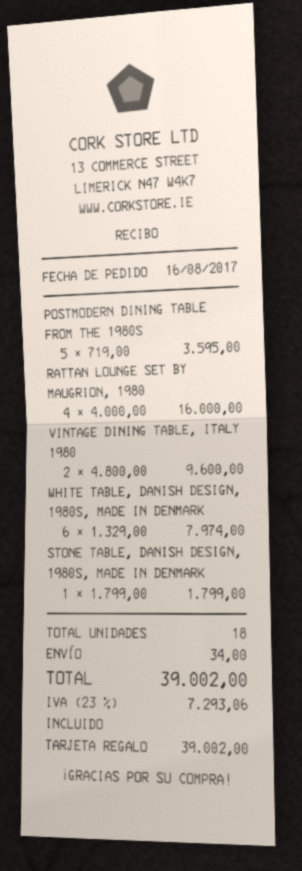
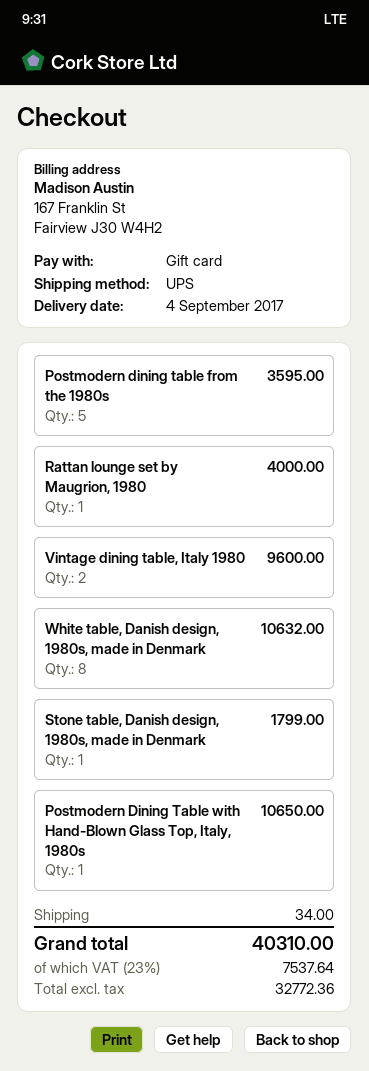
RATTAN LOUNGE SET BY MAUGRION, 1980: 4 for 16000.00 -> 1 for 4000.00
WHITE TABLE, DANISH DESIGN, 1980S, MADE IN DENMARK: 6 for 7974.00 -> 8 for 10632.00
Postmodern Dining Table with Hand-Blown Glass Top, Italy, 1980s: none -> 1 for 10650.00
tax: 23% = 7293.06 -> 23% = 7537.64
total: 39002.00 -> 40310.00

